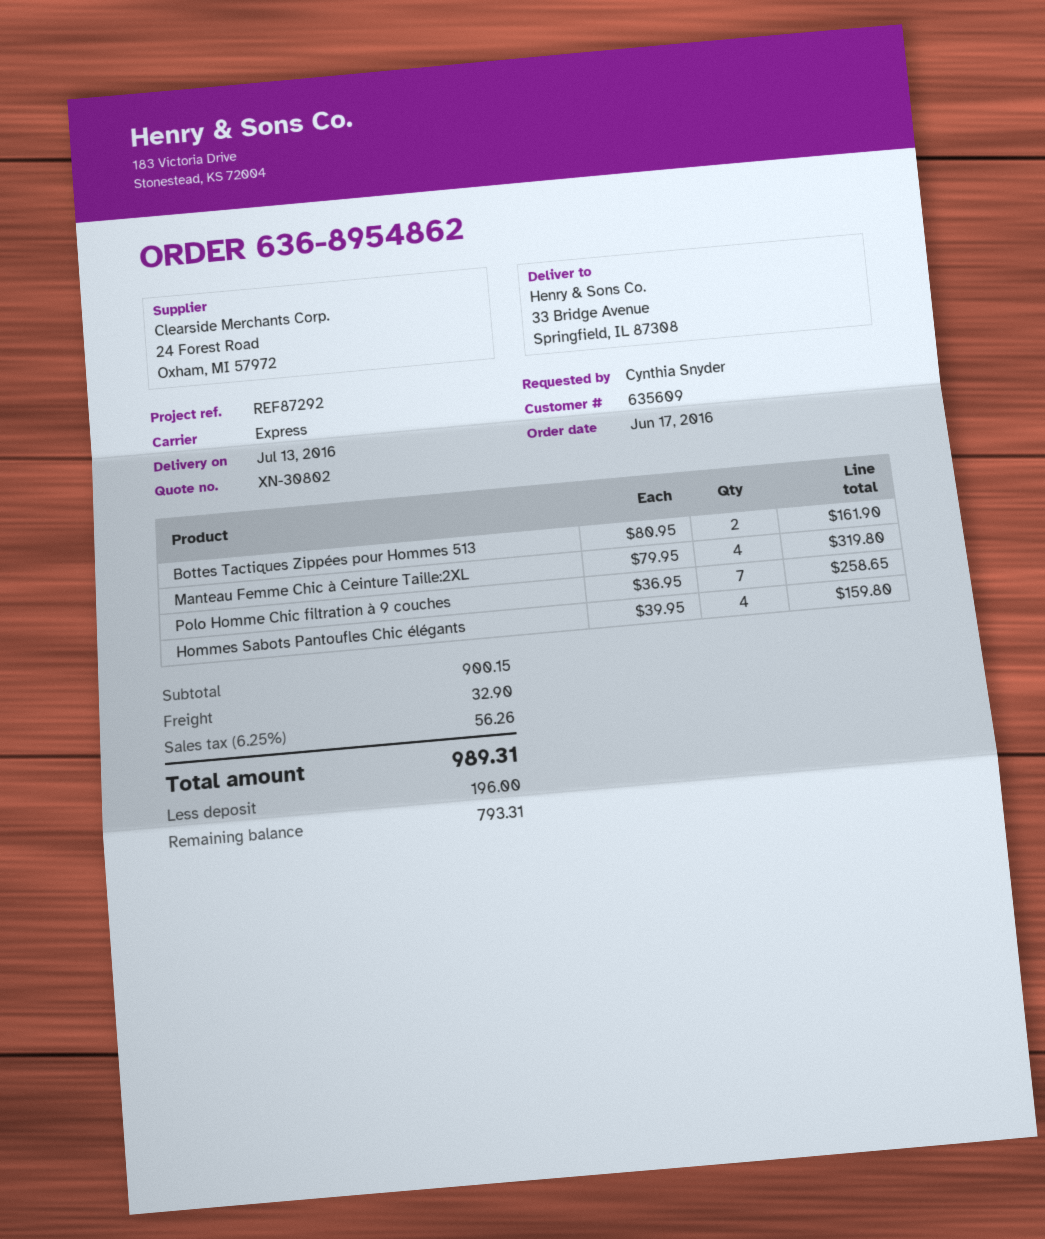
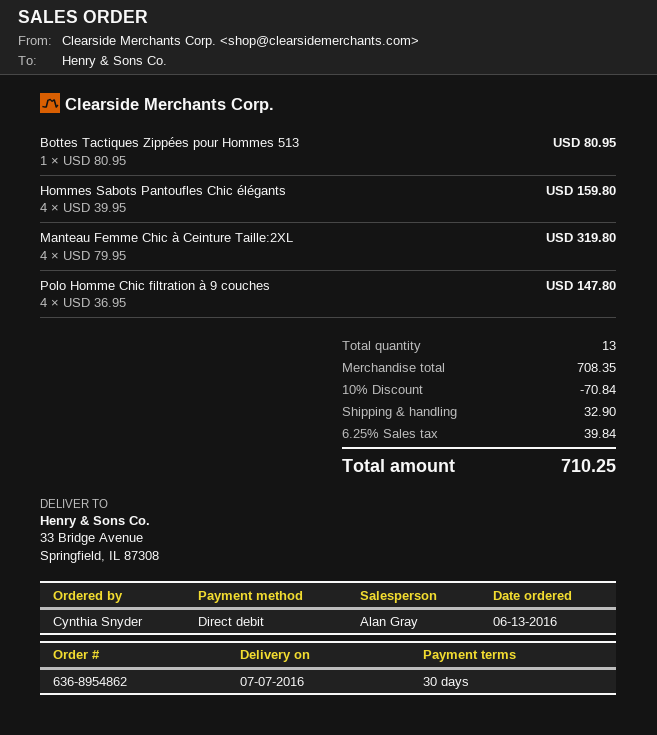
order date: 2016-06-17 -> 2016-06-13
delivery date: 2016-07-13 -> 2016-07-07
Bottes Tactiques Zippées pour Hommes 513: 2 x 80.95 = 161.90 -> 1 x 80.95 = 80.95
Polo Homme Chic filtration à 9 couches: 7 x 36.95 = 258.65 -> 4 x 36.95 = 147.80
subtotal: 900.15 -> 708.35
discount: none -> 10% = 70.84
tax: 6.25% = 56.26 -> 6.25% = 39.84
total: 989.31 -> 710.25

